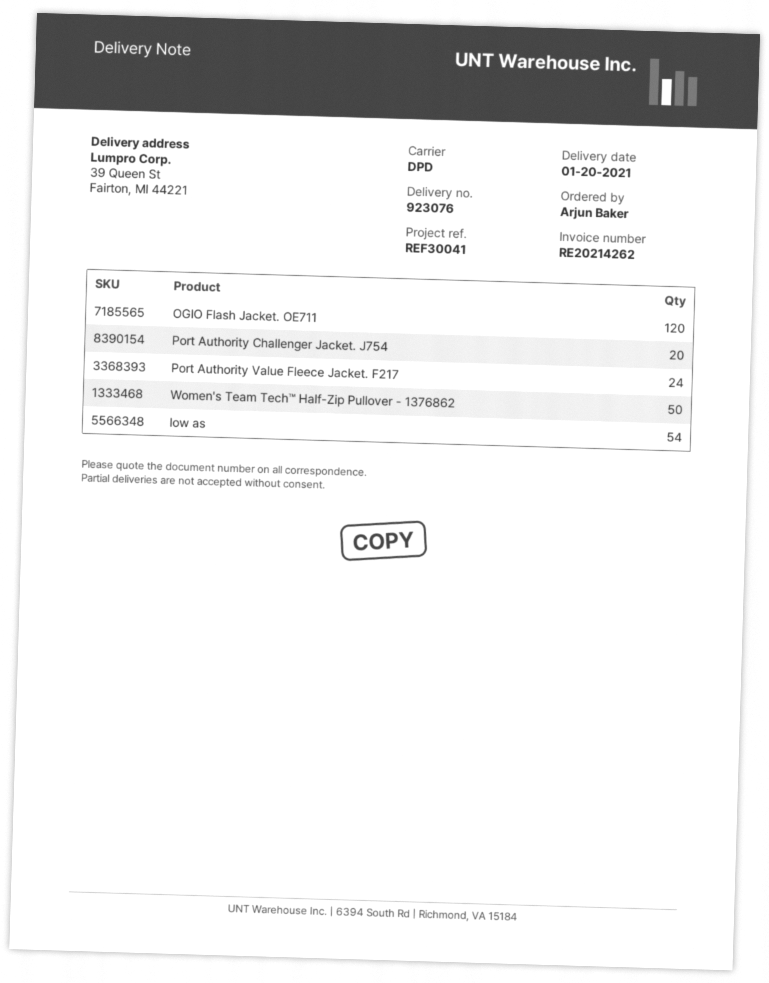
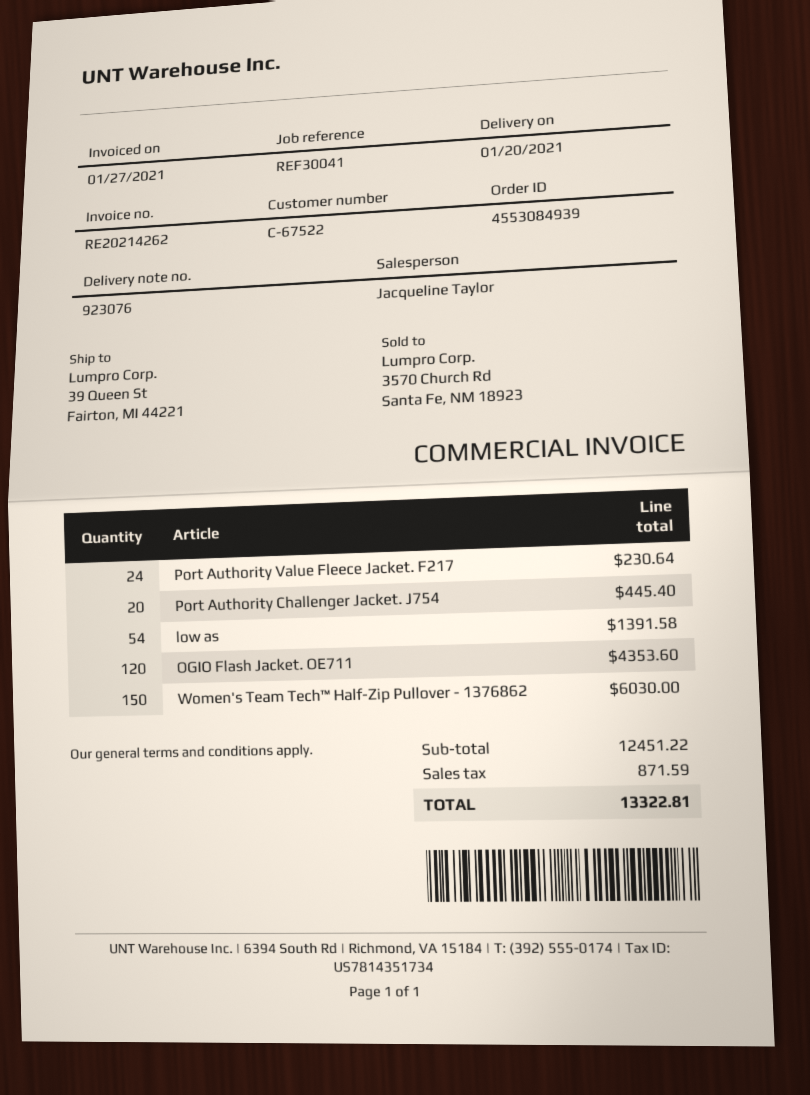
Women's Team Tech™ Half-Zip Pullover - 1376862: 50 -> 150

